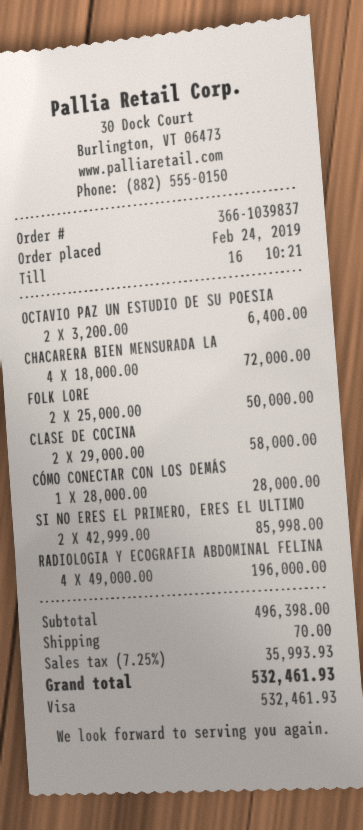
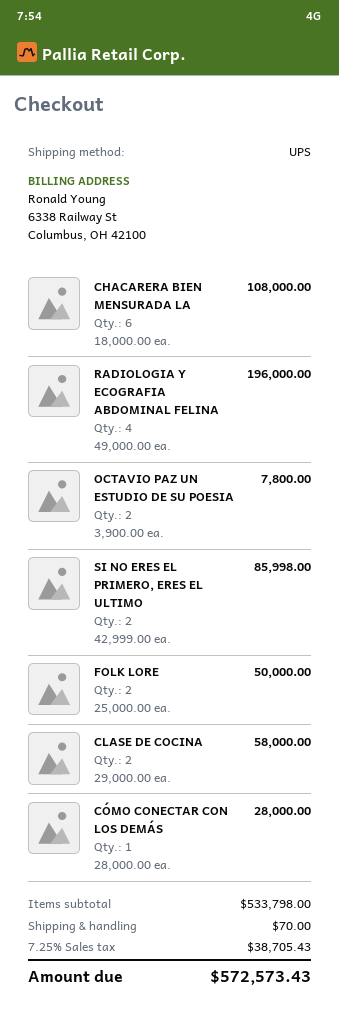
OCTAVIO PAZ UN ESTUDIO DE SU POESIA: 2 x 3200.00 = 6400.00 -> 2 x 3900.00 = 7800.00
CHACARERA BIEN MENSURADA LA: 4 x 18000.00 = 72000.00 -> 6 x 18000.00 = 108000.00
subtotal: 496398.00 -> 533798.00
tax: 7.25% = 35993.93 -> 7.25% = 38705.43
total: 532461.93 -> 572573.43

